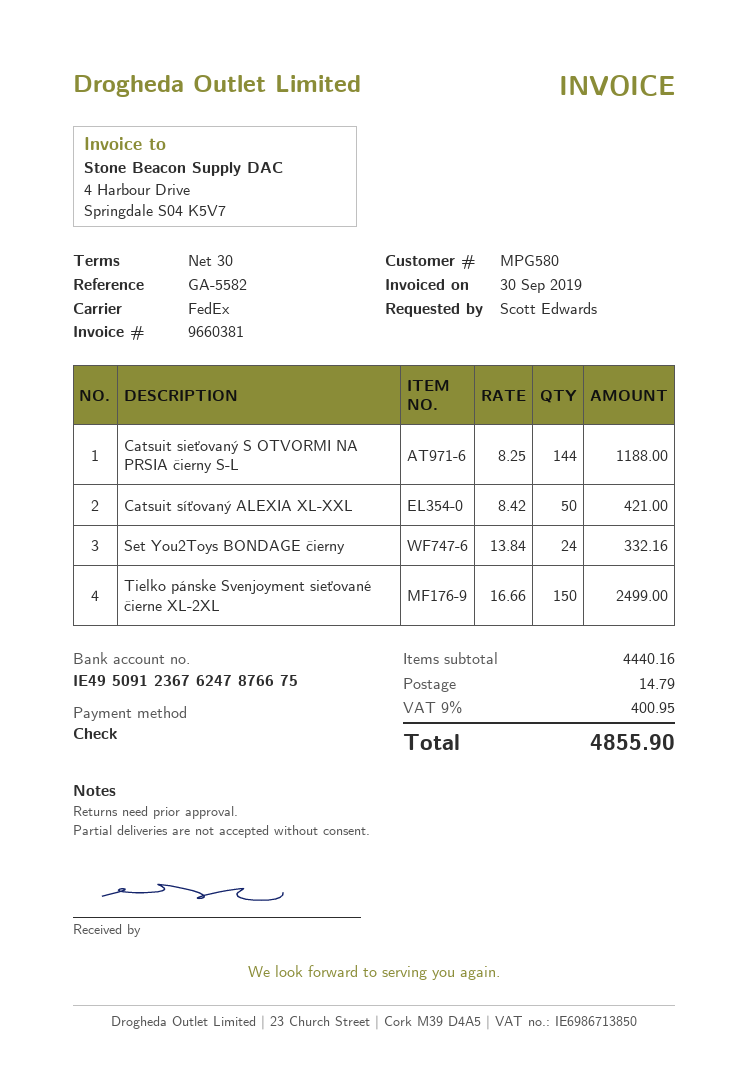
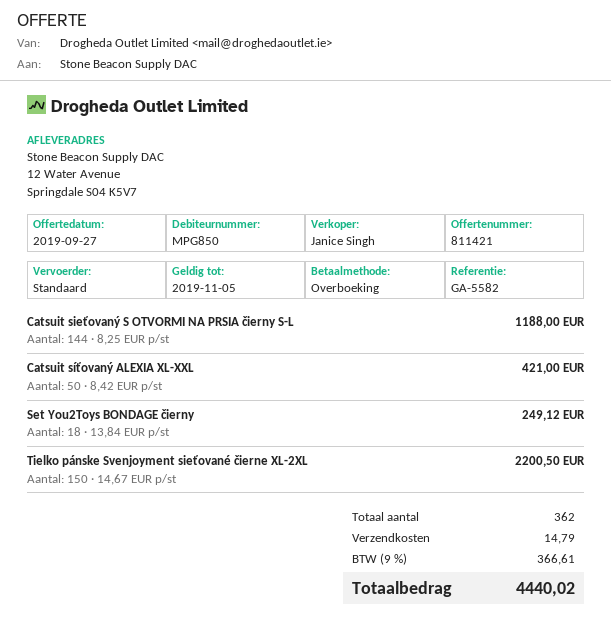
customer number: MPG580 -> MPG850
payment method: cheque -> bank transfer
shipping method: FedEx -> standard
Set You2Toys BONDAGE čierny: 24 x 13.84 = 332.16 -> 18 x 13.84 = 249.12
Tielko pánske Svenjoyment sieťované čierne XL-2XL: 150 x 16.66 = 2499.00 -> 150 x 14.67 = 2200.50
tax: 9% = 400.95 -> 9% = 366.61
total: 4855.90 -> 4440.02

